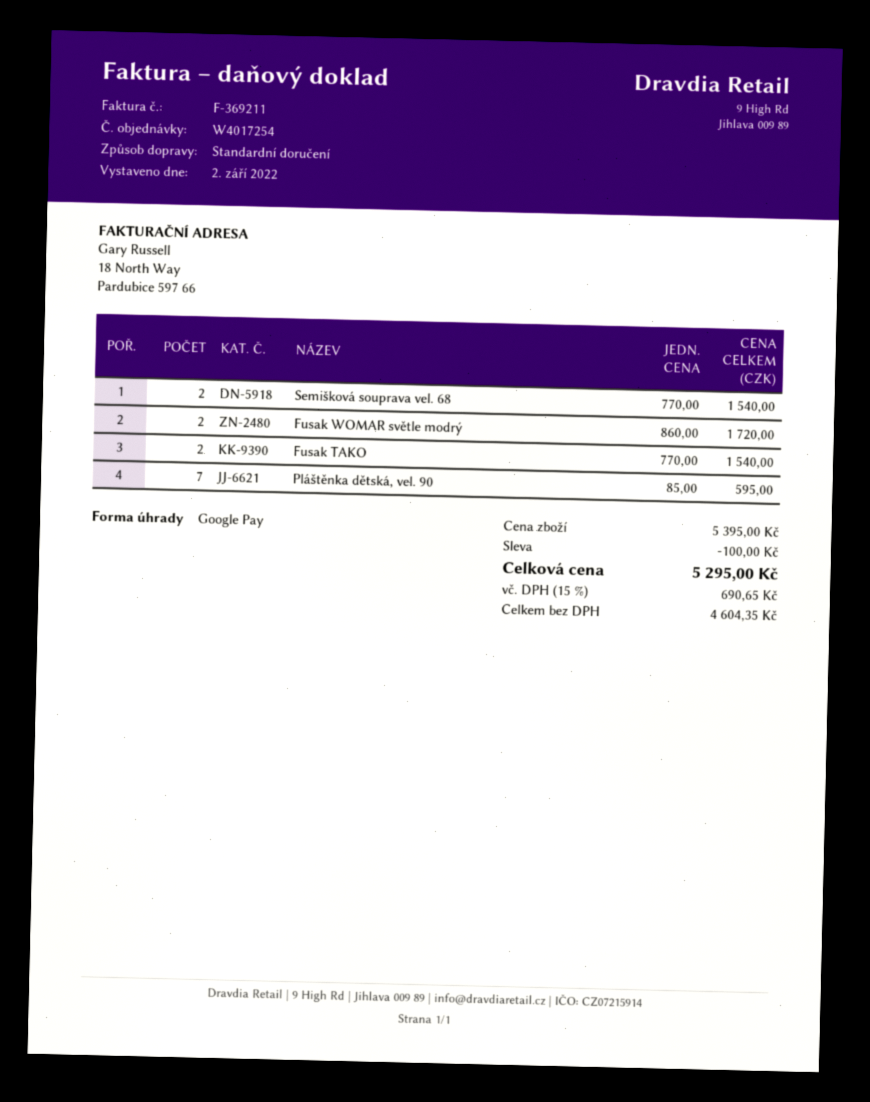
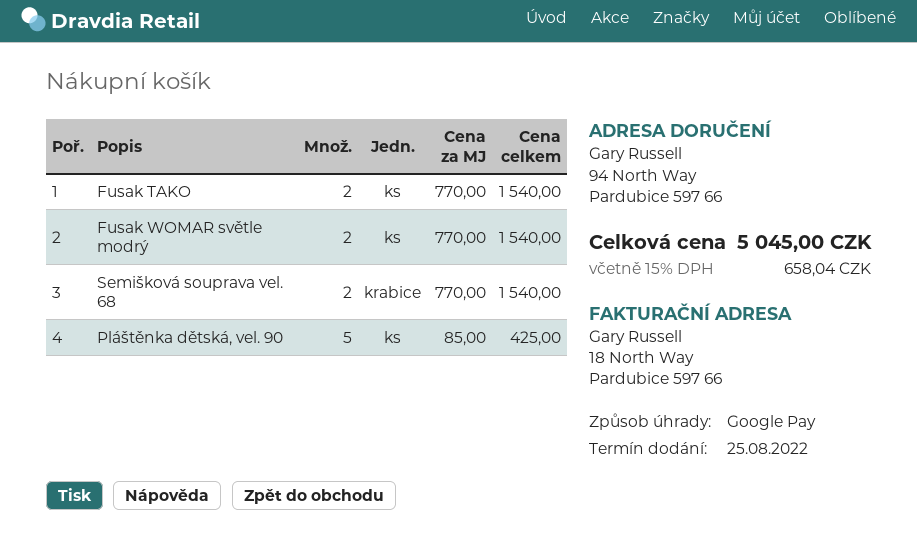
Fusak WOMAR světle modrý: 2 x 860.00 = 1720.00 -> 2 x 770.00 = 1540.00
Pláštěnka dětská, vel. 90: 7 x 85.00 = 595.00 -> 5 x 85.00 = 425.00
discount: 100.00 -> none
tax: 15% = 690.65 -> 15% = 658.04
total: 5295.00 -> 5045.00

